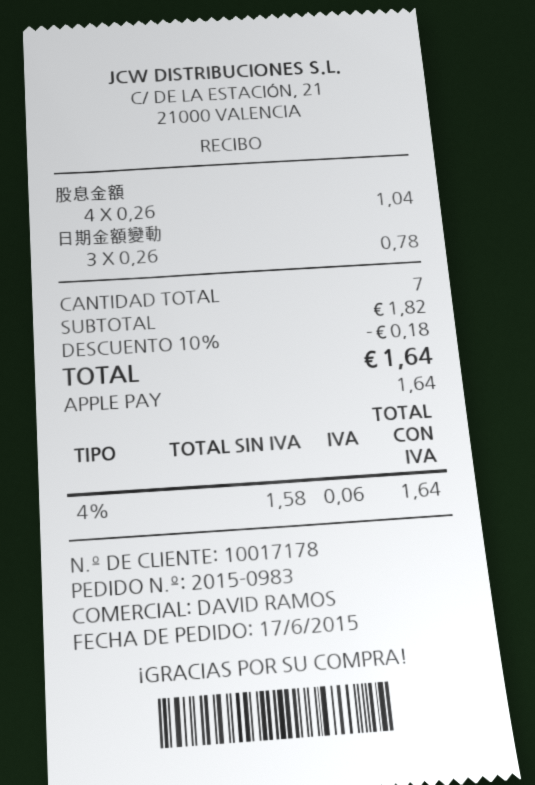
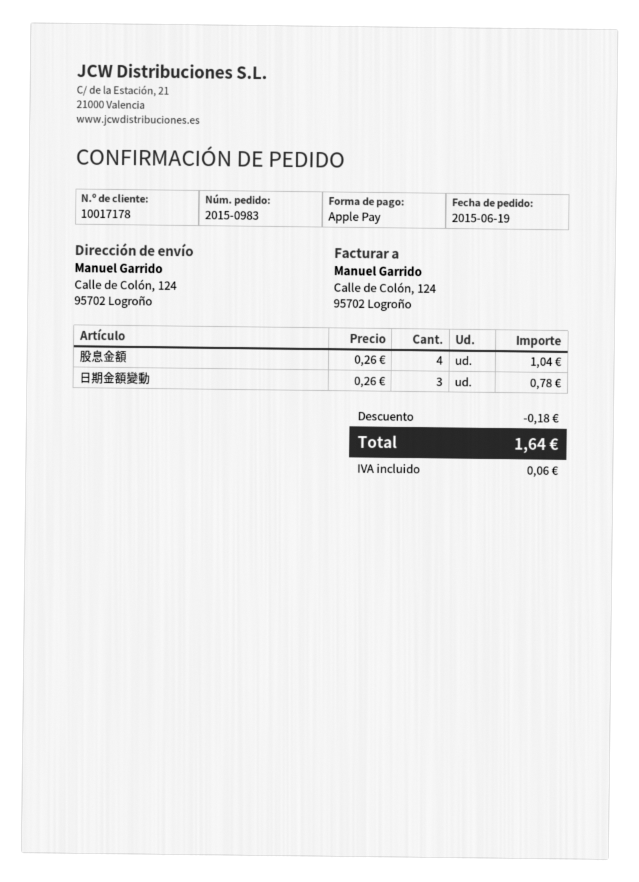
order date: 2015-06-17 -> 2015-06-19

